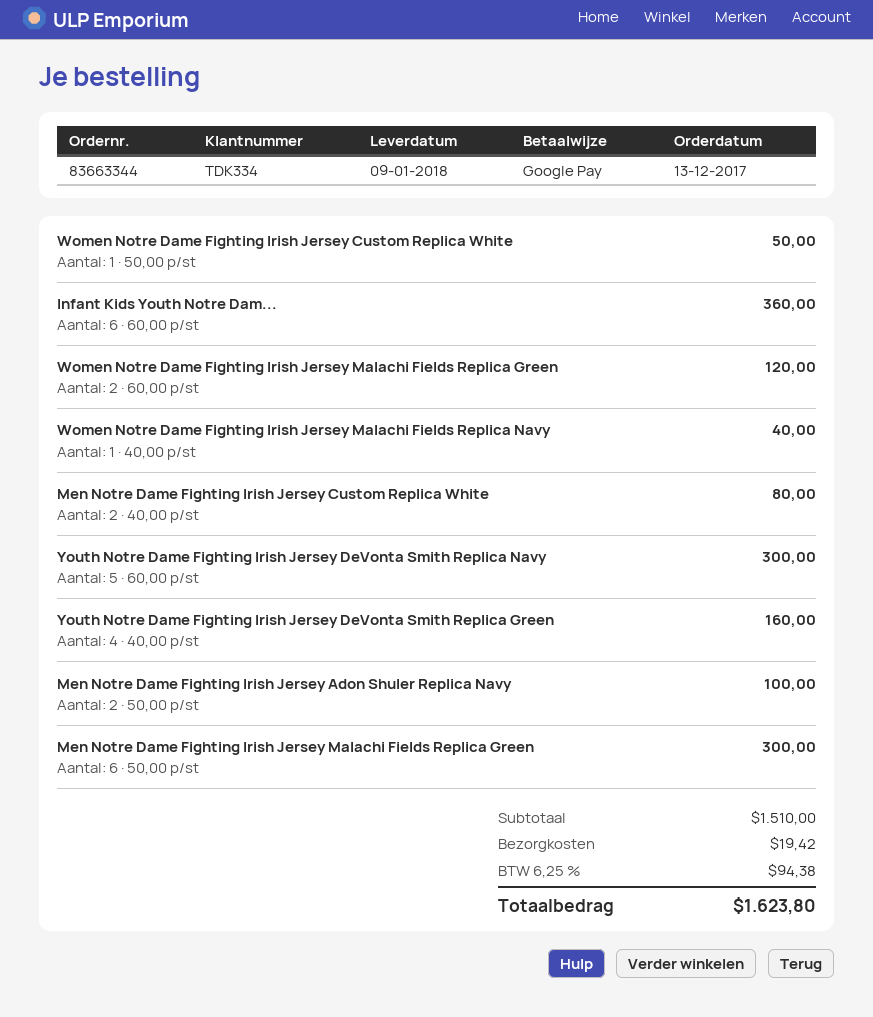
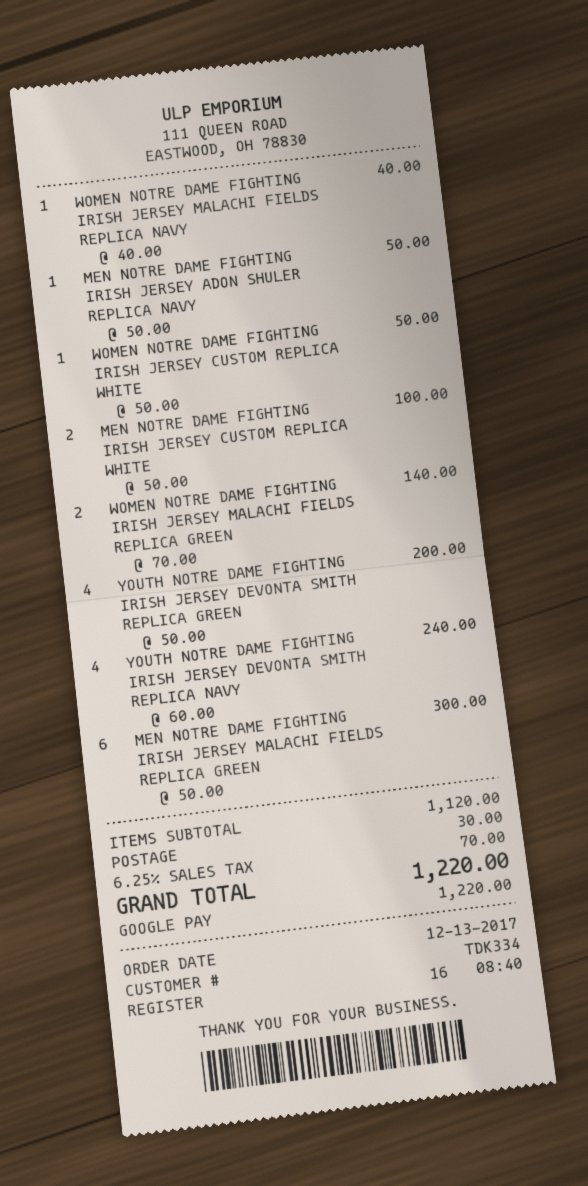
Infant Kids Youth Notre Dam...: 6 x 60.00 = 360.00 -> none
Women Notre Dame Fighting Irish Jersey Malachi Fields Replica Green: 2 x 60.00 = 120.00 -> 2 x 70.00 = 140.00
Men Notre Dame Fighting Irish Jersey Custom Replica White: 2 x 40.00 = 80.00 -> 2 x 50.00 = 100.00
Youth Notre Dame Fighting Irish Jersey DeVonta Smith Replica Navy: 5 x 60.00 = 300.00 -> 4 x 60.00 = 240.00
Youth Notre Dame Fighting Irish Jersey DeVonta Smith Replica Green: 4 x 40.00 = 160.00 -> 4 x 50.00 = 200.00
Men Notre Dame Fighting Irish Jersey Adon Shuler Replica Navy: 2 x 50.00 = 100.00 -> 1 x 50.00 = 50.00
subtotal: 1510.00 -> 1120.00
shipping: 19.42 -> 30.00
tax: 6.25% = 94.38 -> 6.25% = 70.00
total: 1623.80 -> 1220.00

